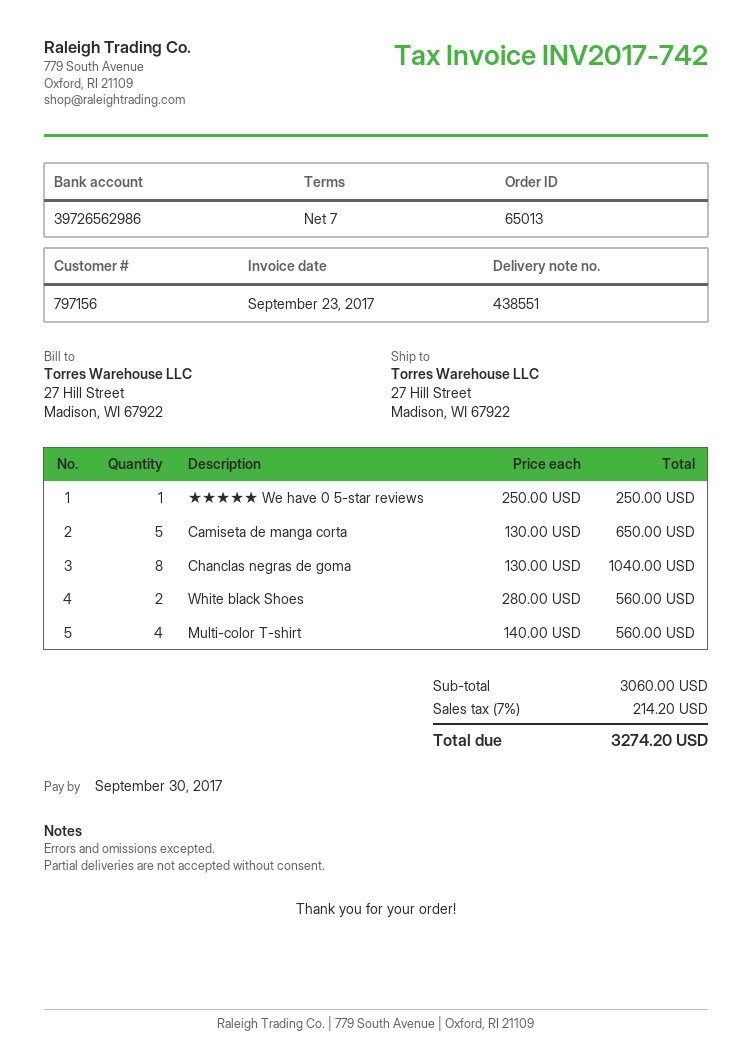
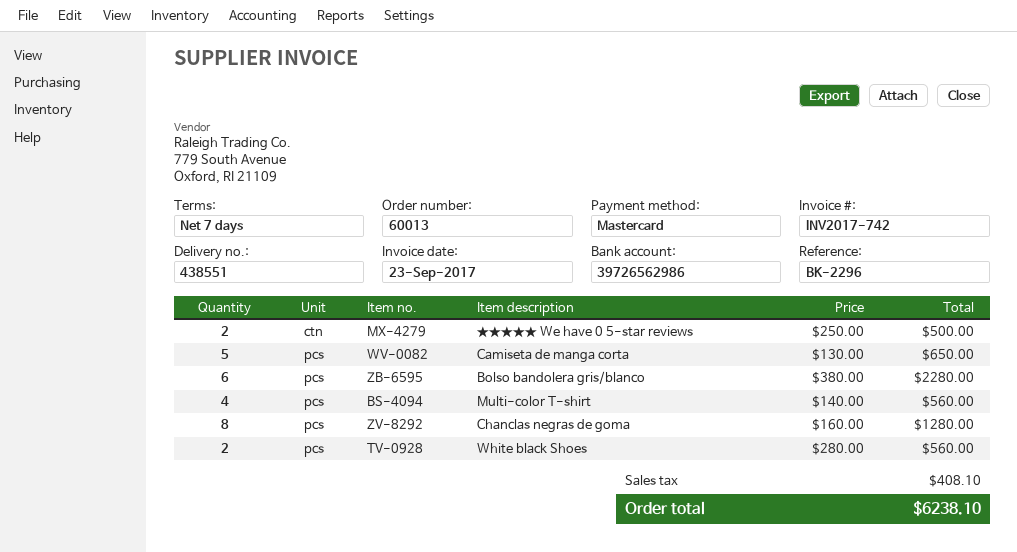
order number: 65013 -> 60013
★★★★★ We have 0 5-star reviews: 1 x 250.00 = 250.00 -> 2 x 250.00 = 500.00
Chanclas negras de goma: 8 x 130.00 = 1040.00 -> 8 x 160.00 = 1280.00
Bolso bandolera gris/blanco: none -> 6 x 380.00 = 2280.00
tax: 214.20 -> 408.10
total: 3274.20 -> 6238.10

